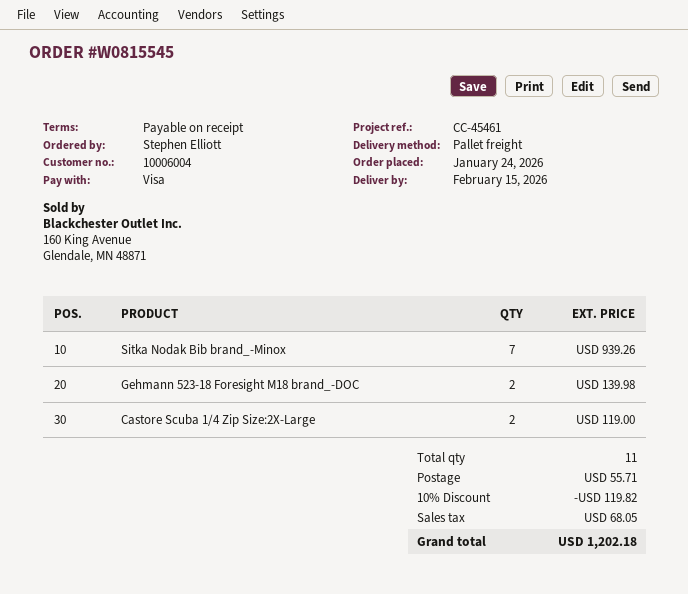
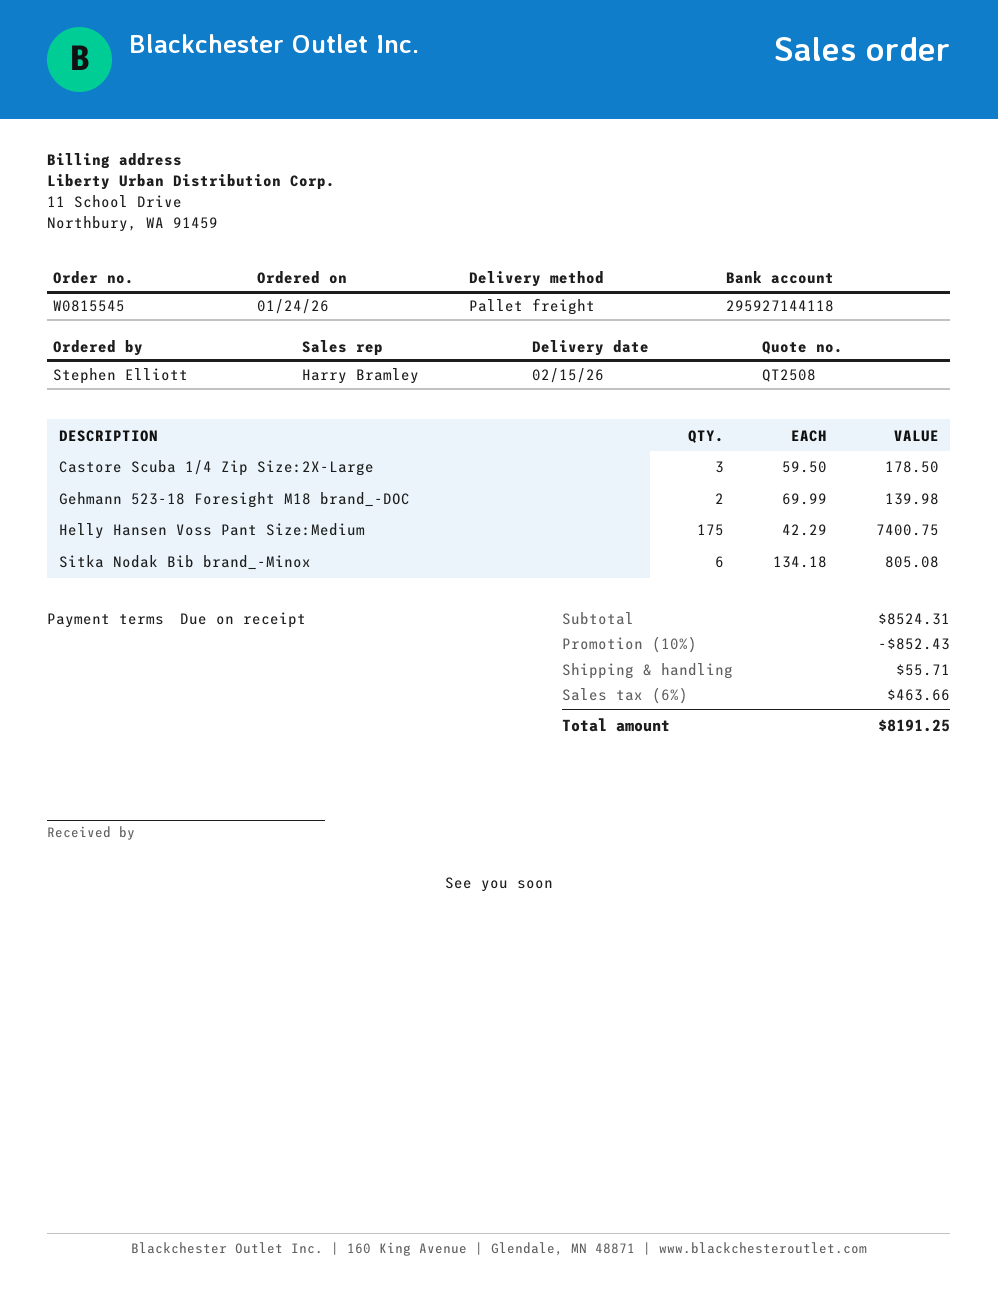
Sitka Nodak Bib brand_-Minox: 7 for 939.26 -> 6 for 805.08
Castore Scuba 1/4 Zip Size:2X-Large: 2 for 119.00 -> 3 for 178.50
Helly Hansen Voss Pant Size:Medium: none -> 175 for 7400.75
discount: 10% = 119.82 -> 10% = 852.43
tax: 68.05 -> 463.66
total: 1202.18 -> 8191.25

